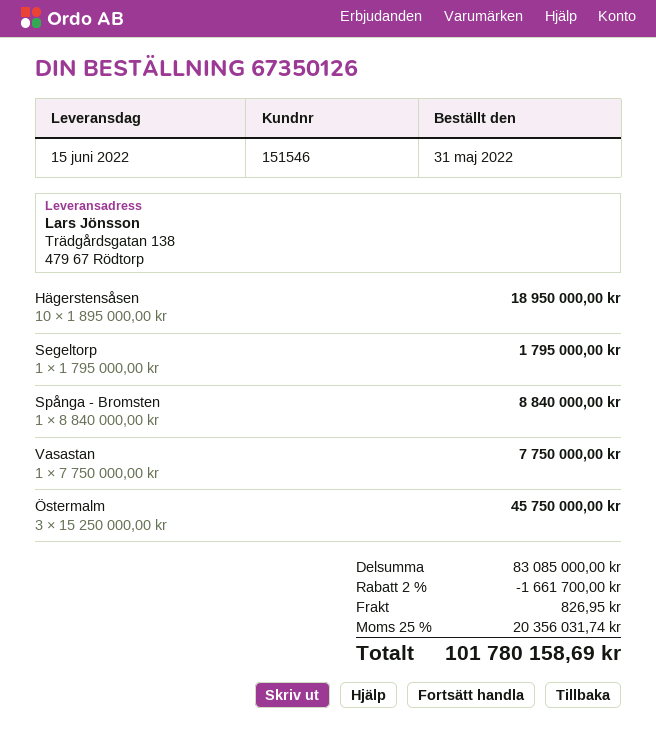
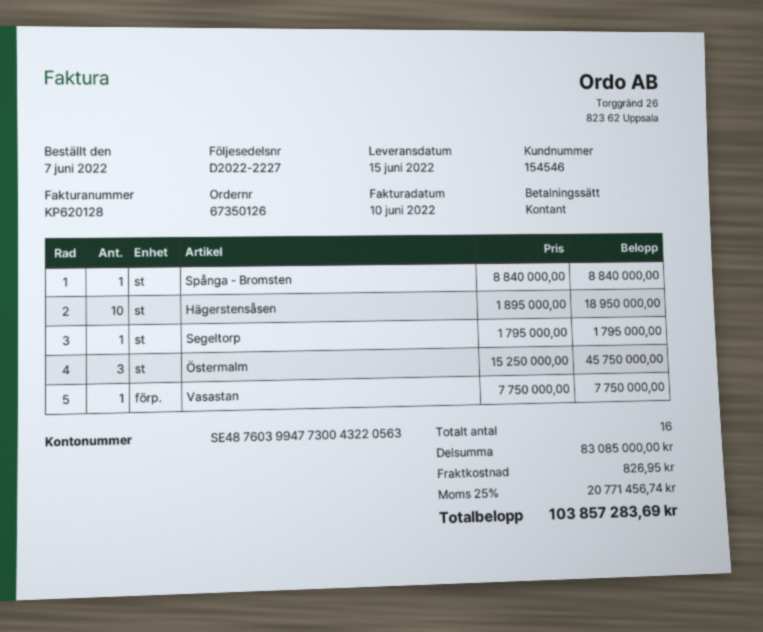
order date: 2022-05-31 -> 2022-06-07
customer number: 151546 -> 154546
discount: 2% = 1661700.00 -> none
tax: 25% = 20356031.74 -> 25% = 20771456.74
total: 101780158.69 -> 103857283.69

